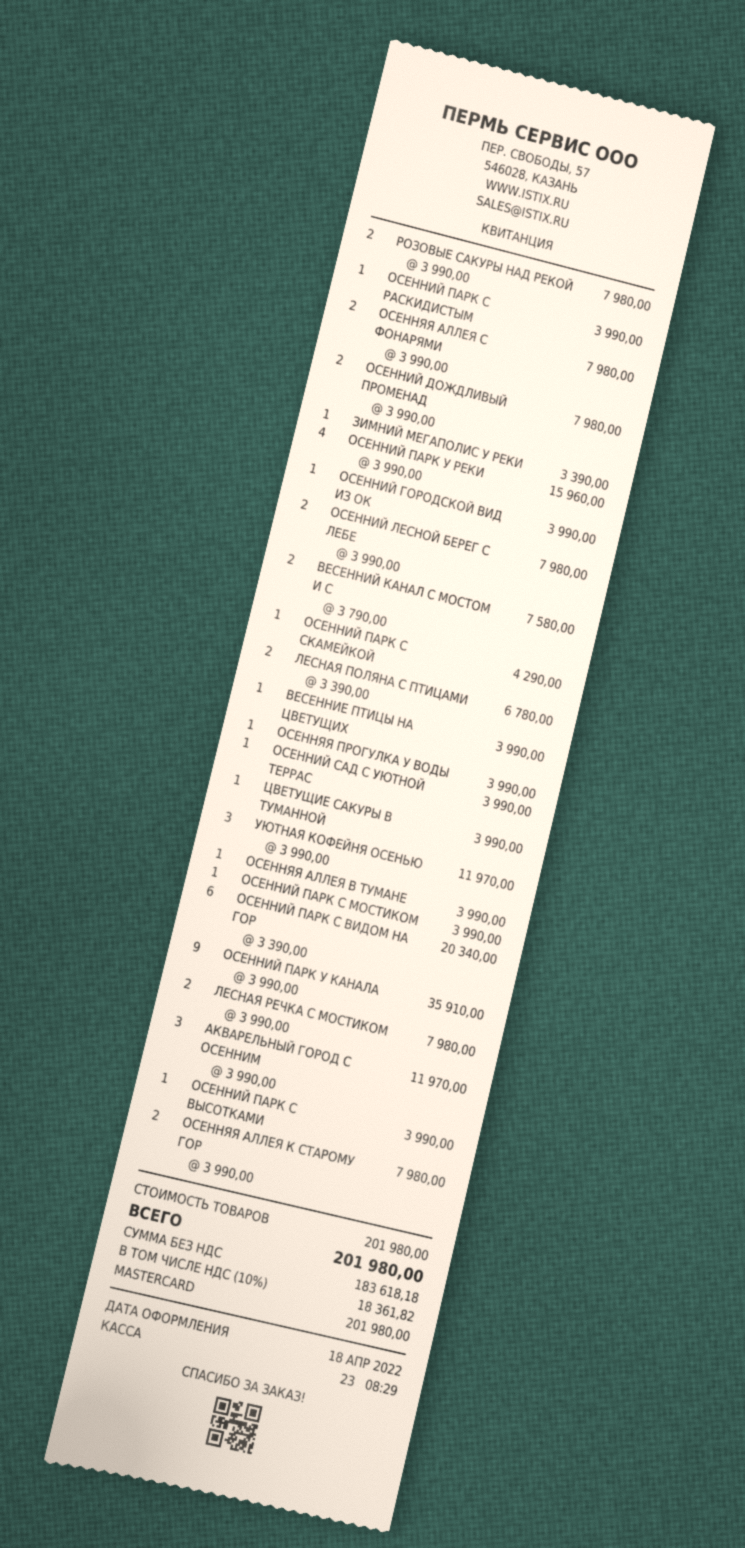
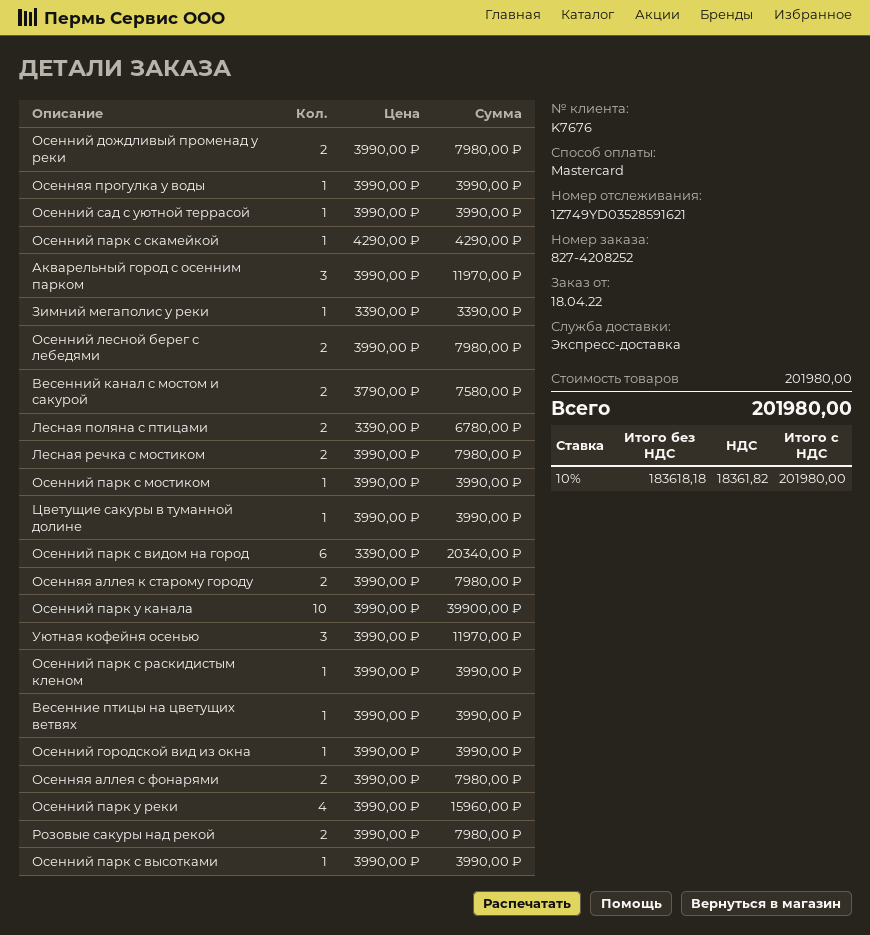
ОСЕННЯЯ АЛЛЕЯ В ТУМАНЕ: 1 x 3990.00 = 3990.00 -> none
ОСЕННИЙ ПАРК У КАНАЛА: 9 x 3990.00 = 35910.00 -> 10 x 3990.00 = 39900.00

